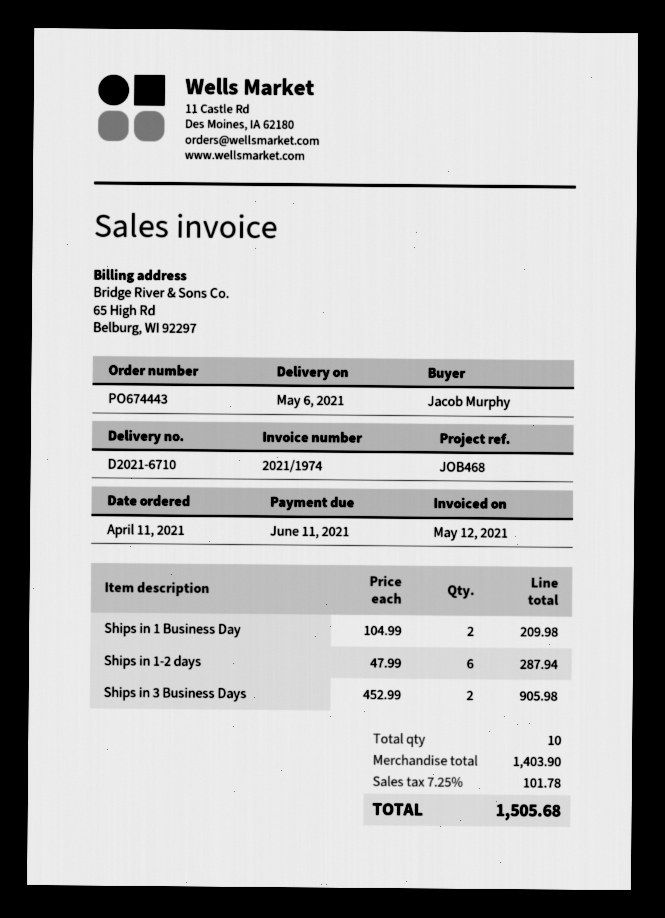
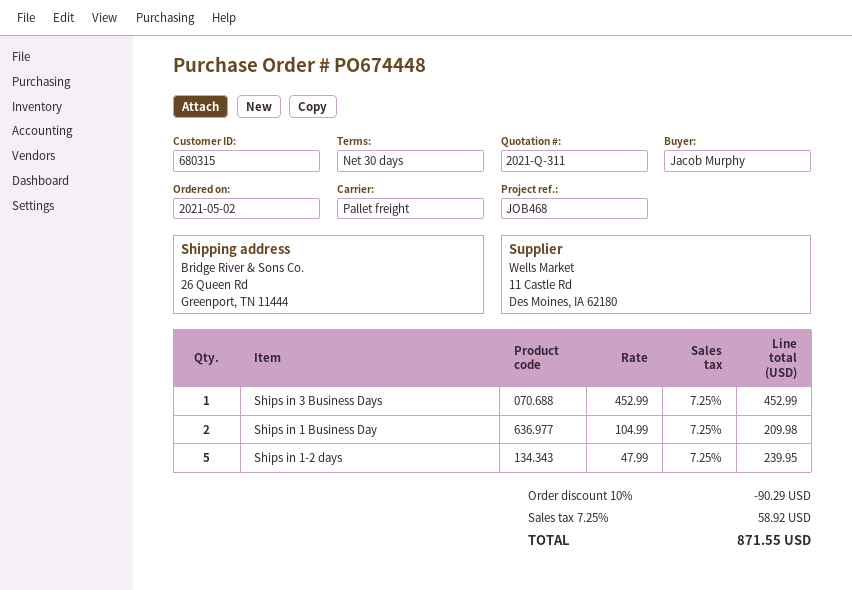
order number: PO674443 -> PO674448
order date: 2021-04-11 -> 2021-05-02
Ships in 1-2 days: 6 x 47.99 = 287.94 -> 5 x 47.99 = 239.95
Ships in 3 Business Days: 2 x 452.99 = 905.98 -> 1 x 452.99 = 452.99
discount: none -> 10% = 90.29
tax: 7.25% = 101.78 -> 7.25% = 58.92
total: 1505.68 -> 871.55

